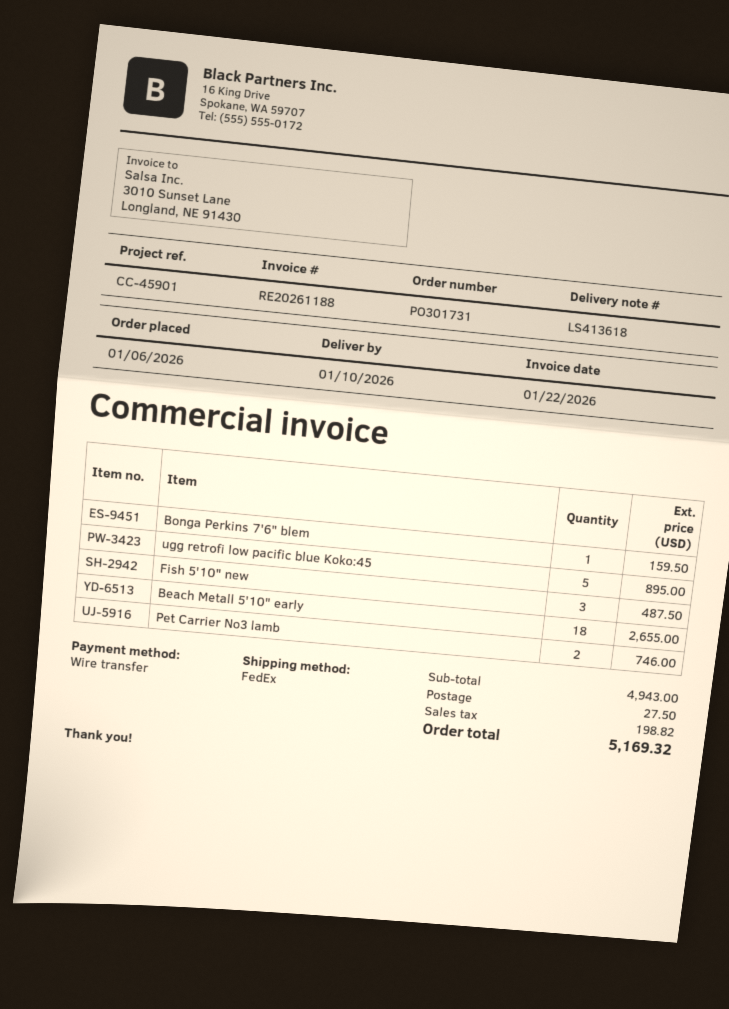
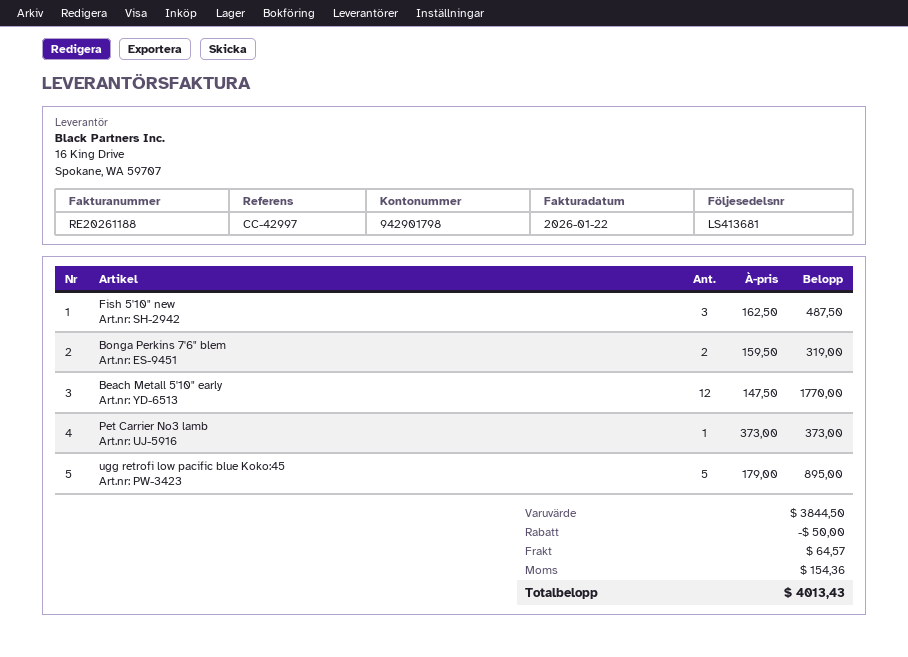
delivery note number: LS413618 -> LS413681
reference: CC-45901 -> CC-42997
Bonga Perkins 7'6" blem: 1 for 159.50 -> 2 for 319.00
Beach Metall 5'10" early: 18 for 2655.00 -> 12 for 1770.00
Pet Carrier No3 lamb: 2 for 746.00 -> 1 for 373.00
subtotal: 4943.00 -> 3844.50
discount: none -> 50.00
shipping: 27.50 -> 64.57
tax: 198.82 -> 154.36
total: 5169.32 -> 4013.43

